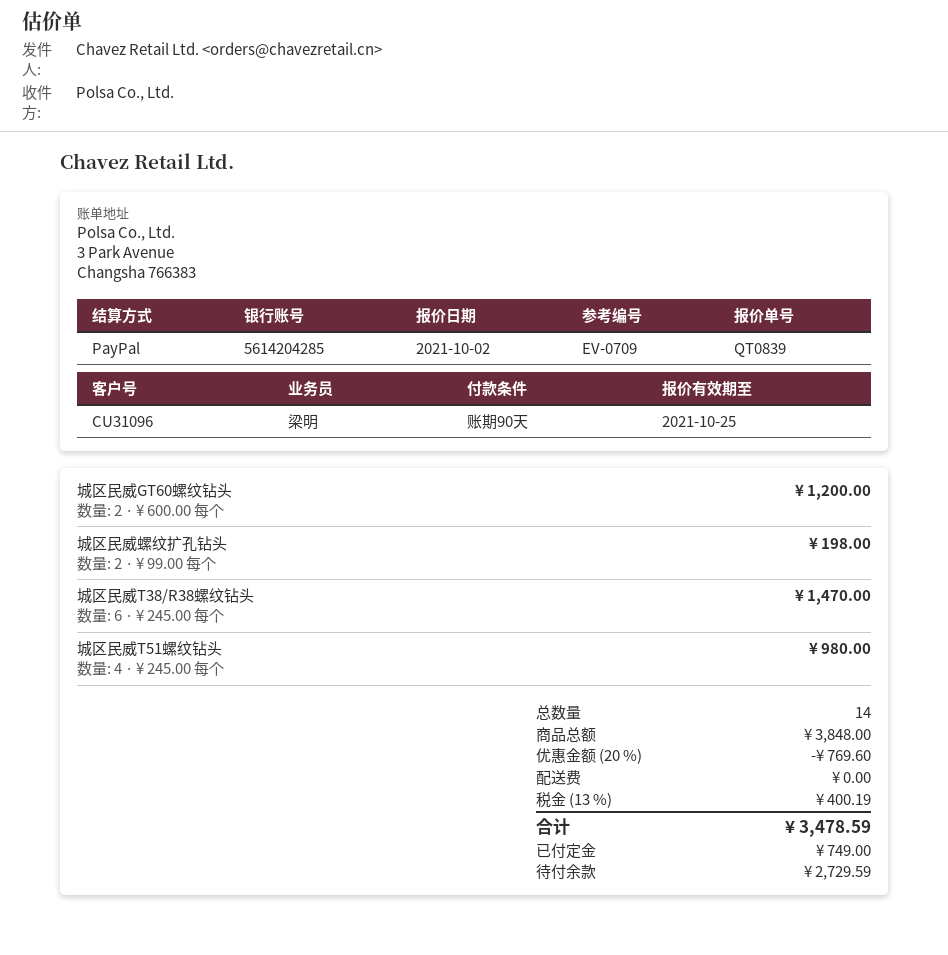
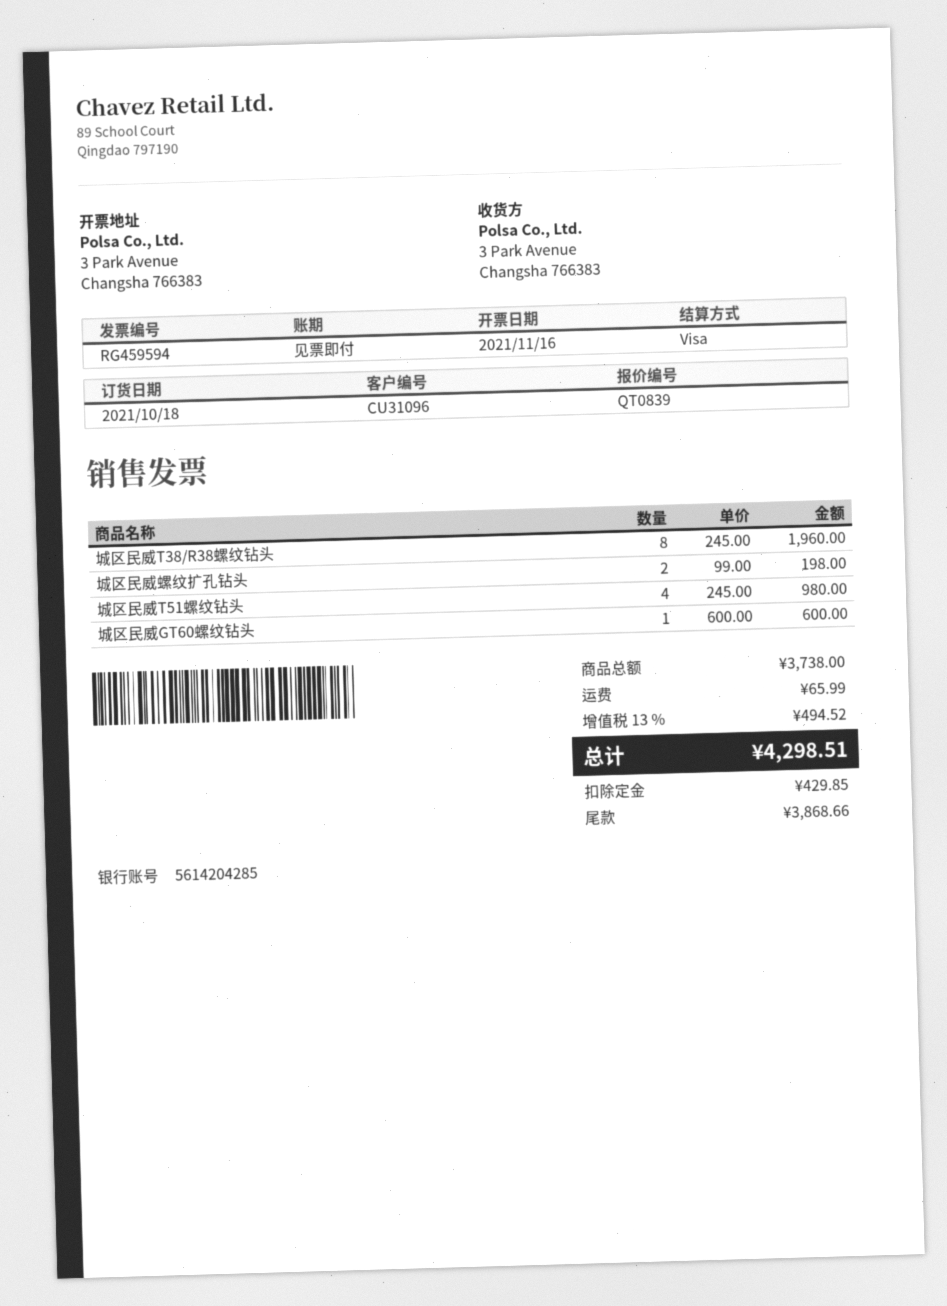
payment terms: 90 days -> on receipt
payment method: PayPal -> Visa
城区民威GT60螺纹钻头: 2 x 600.00 = 1200.00 -> 1 x 600.00 = 600.00
城区民威T38/R38螺纹钻头: 6 x 245.00 = 1470.00 -> 8 x 245.00 = 1960.00
subtotal: 3848.00 -> 3738.00
discount: 20% = 769.60 -> none
shipping: 0.00 -> 65.99
tax: 13% = 400.19 -> 13% = 494.52
total: 3478.59 -> 4298.51
deposit: 749.00 -> 429.85
balance: 2729.59 -> 3868.66

